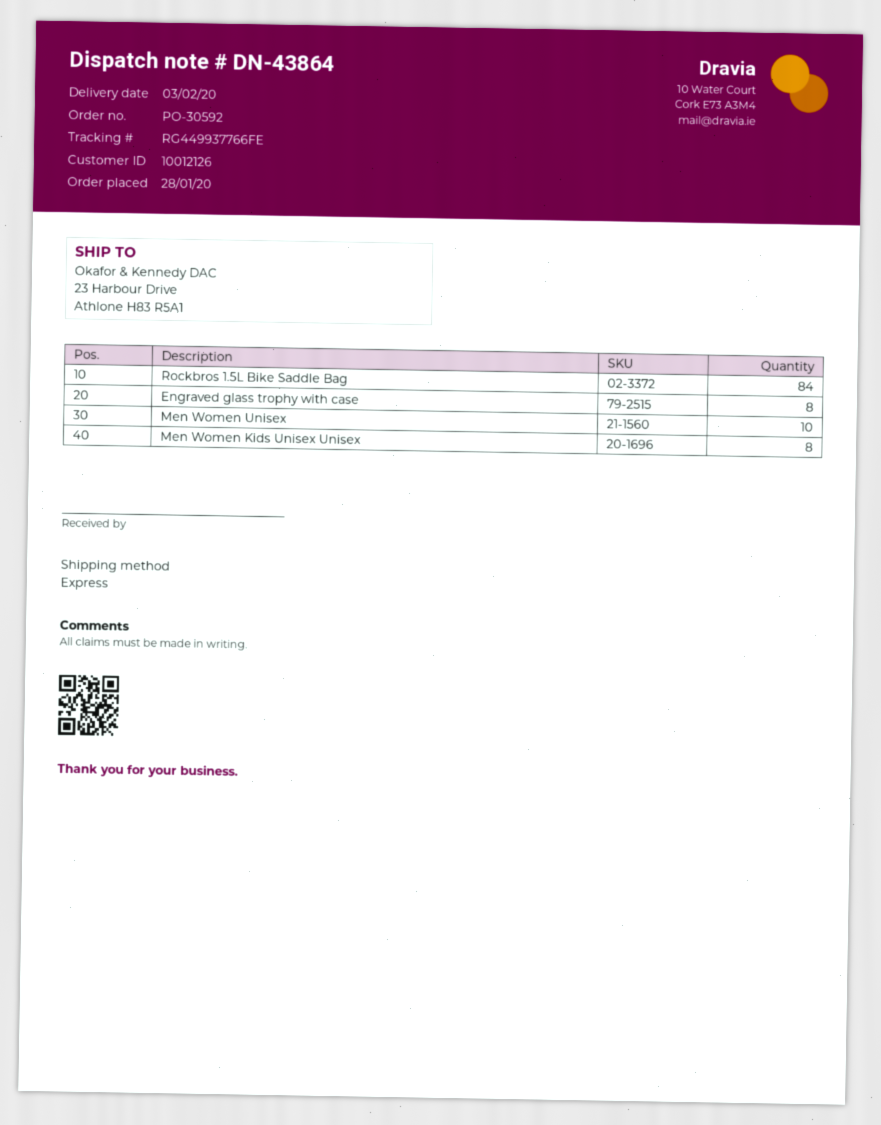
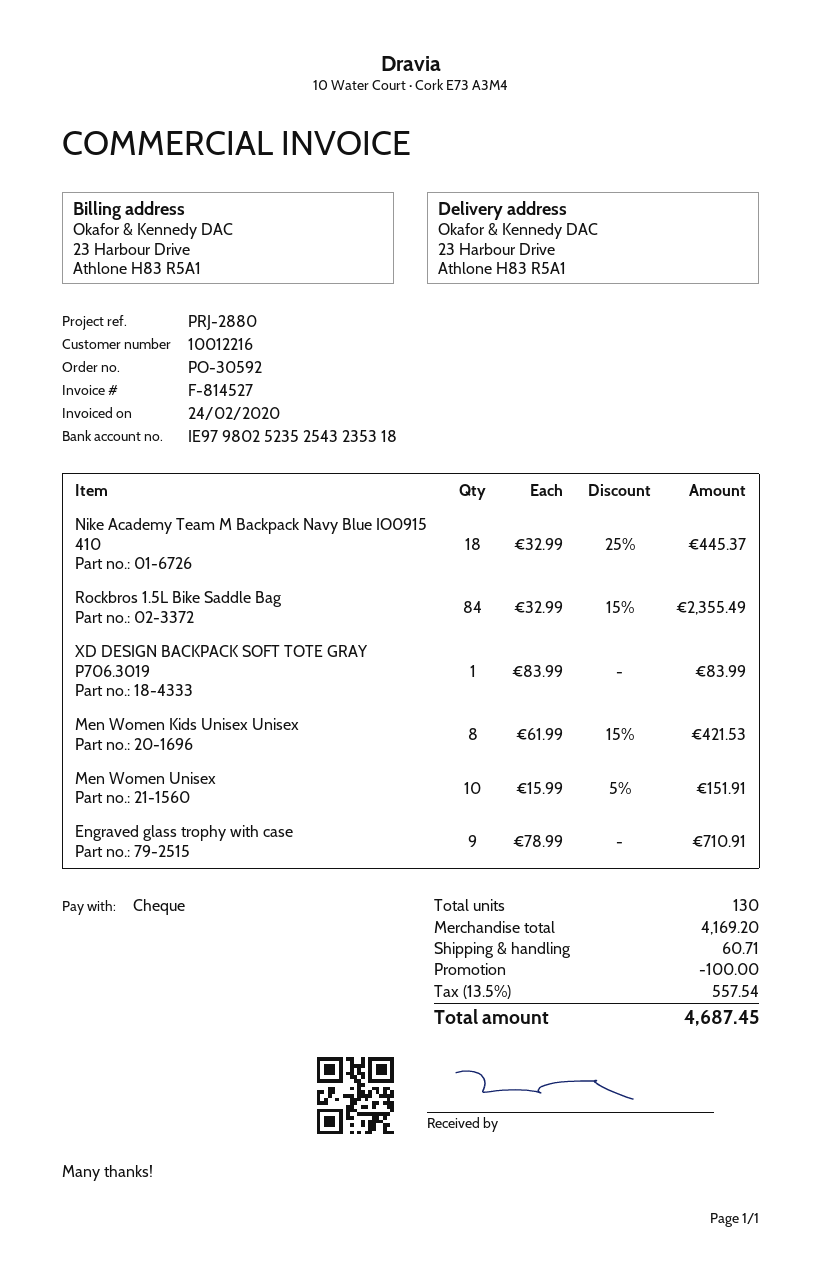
customer number: 10012126 -> 10012216
Engraved glass trophy with case: 8 -> 9
Nike Academy Team M Backpack Navy Blue IO0915 410: none -> 18
XD DESIGN BACKPACK SOFT TOTE GRAY P706.3019: none -> 1

